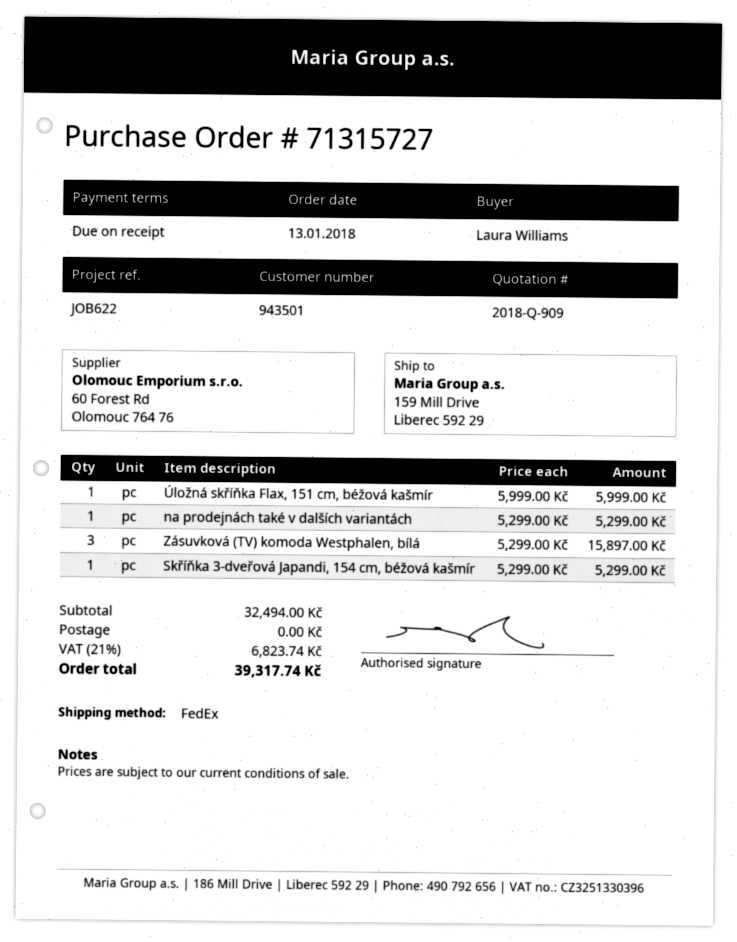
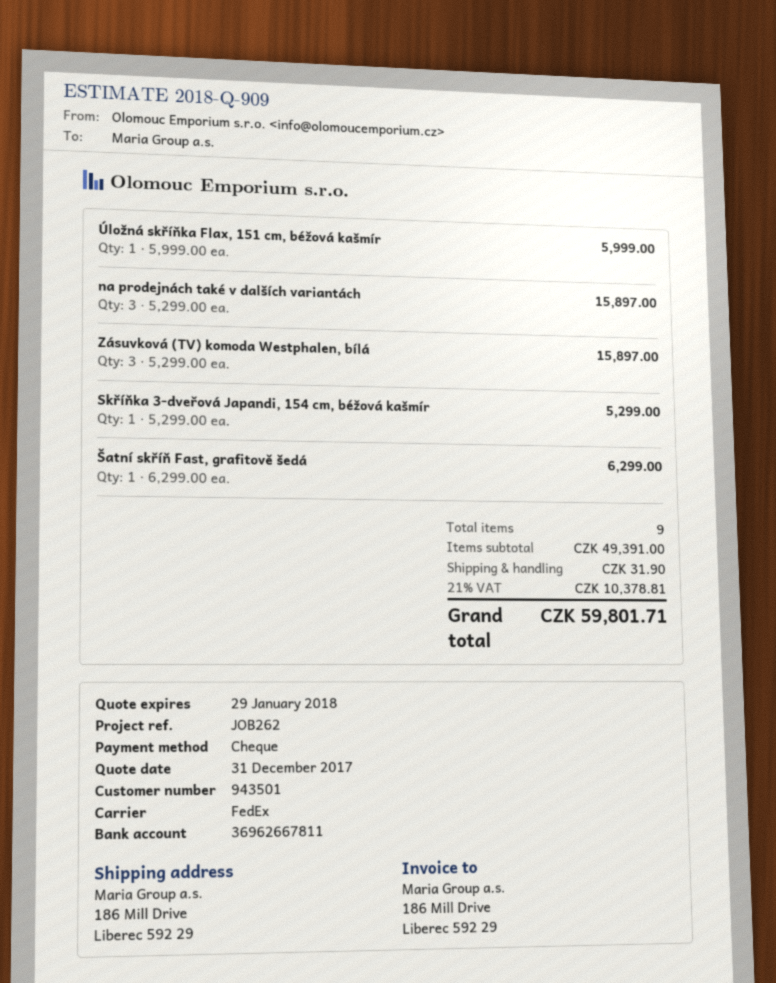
reference: JOB622 -> JOB262
ship to: 159 Mill Drive, Liberec 592 29 -> 186 Mill Drive, Liberec 592 29
na prodejnách také v dalších variantách: 1 x 5299.00 = 5299.00 -> 3 x 5299.00 = 15897.00
Šatní skříň Fast, grafitově šedá: none -> 1 x 6299.00 = 6299.00
subtotal: 32494.00 -> 49391.00
shipping: 0.00 -> 31.90
tax: 21% = 6823.74 -> 21% = 10378.81
total: 39317.74 -> 59801.71

